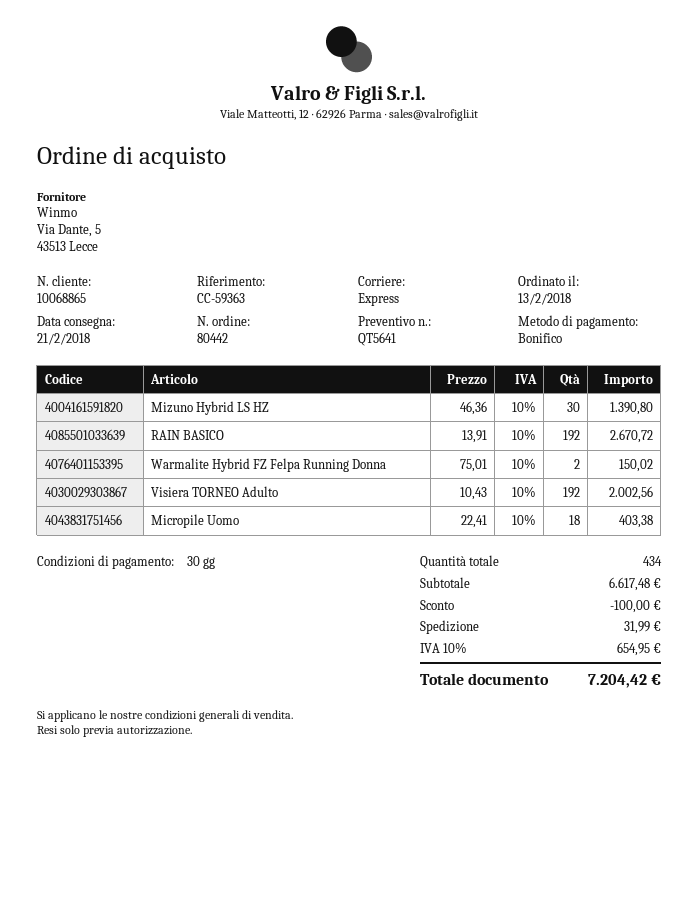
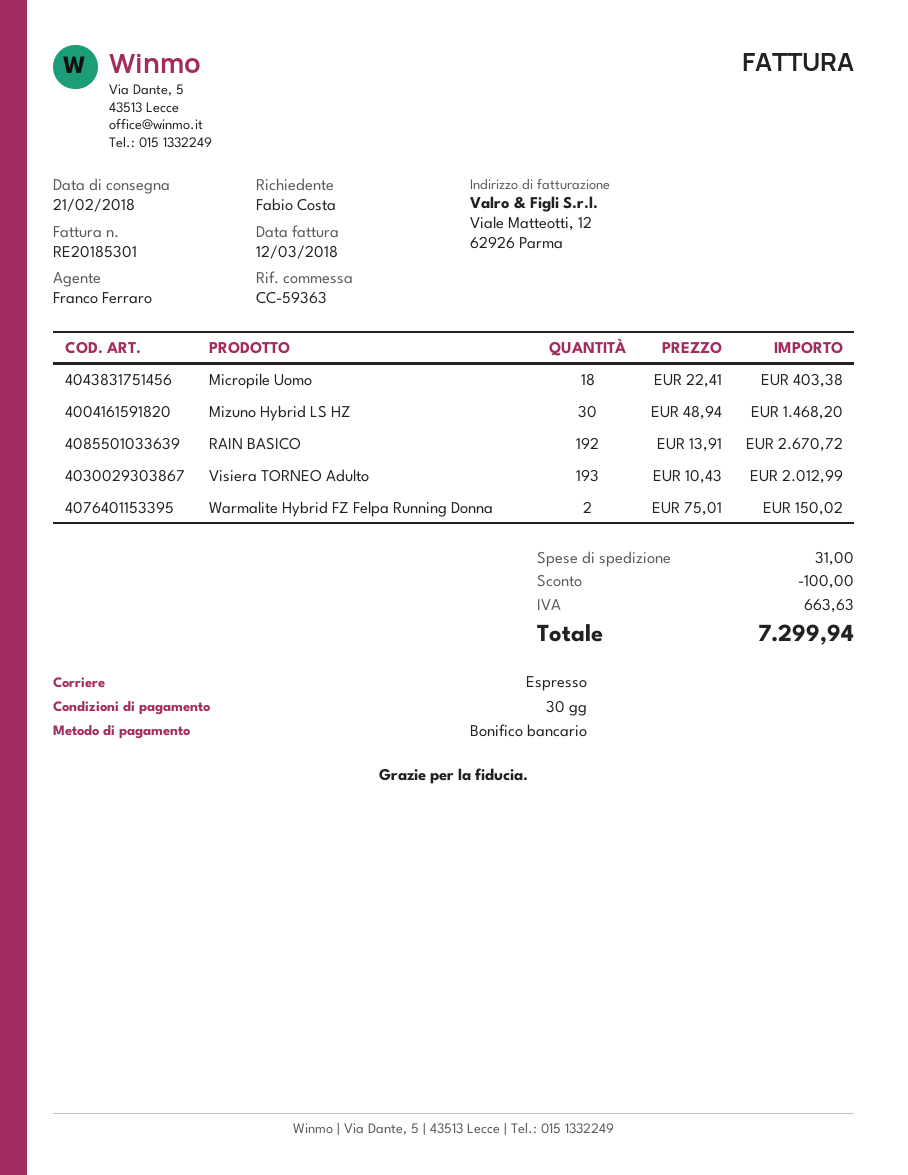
Mizuno Hybrid LS HZ: 30 x 46.36 = 1390.80 -> 30 x 48.94 = 1468.20
Visiera TORNEO Adulto: 192 x 10.43 = 2002.56 -> 193 x 10.43 = 2012.99
shipping: 31.99 -> 31.00
tax: 654.95 -> 663.63
total: 7204.42 -> 7299.94

